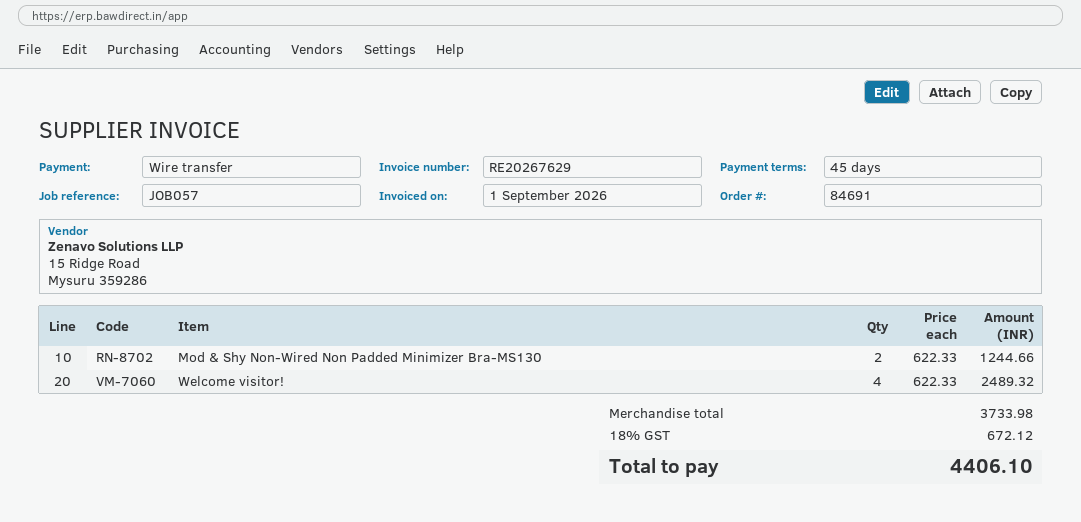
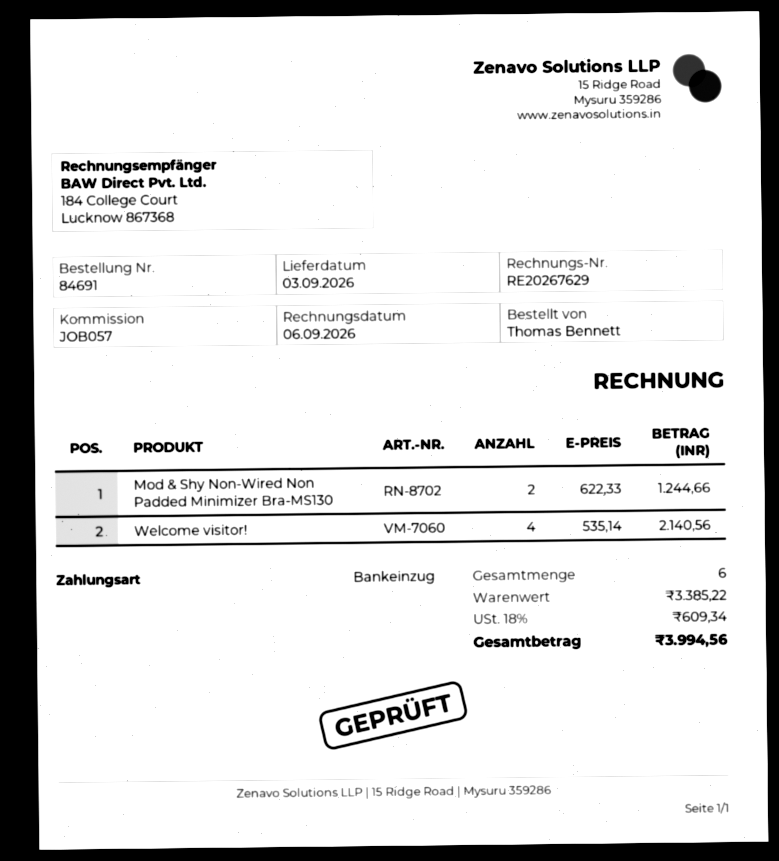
invoice date: 2026-09-01 -> 2026-09-06
payment method: bank transfer -> direct debit
Welcome visitor!: 4 x 622.33 = 2489.32 -> 4 x 535.14 = 2140.56
subtotal: 3733.98 -> 3385.22
tax: 18% = 672.12 -> 18% = 609.34
total: 4406.10 -> 3994.56

